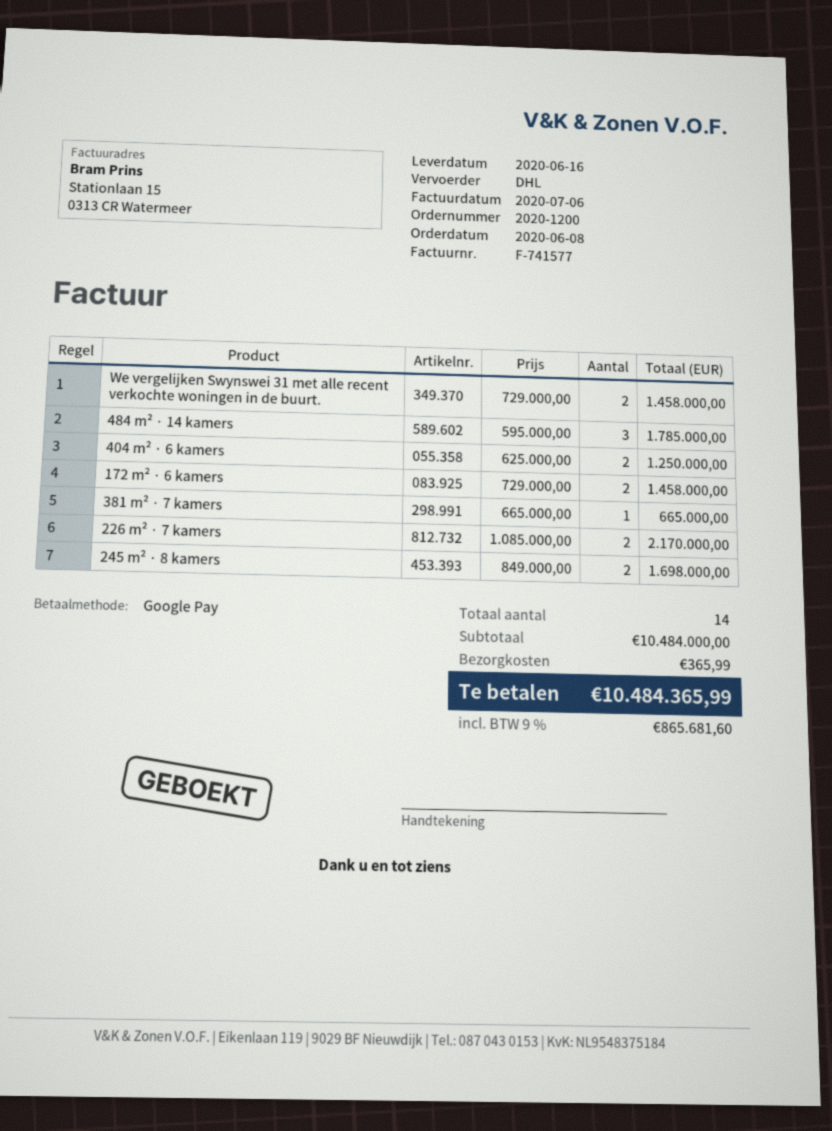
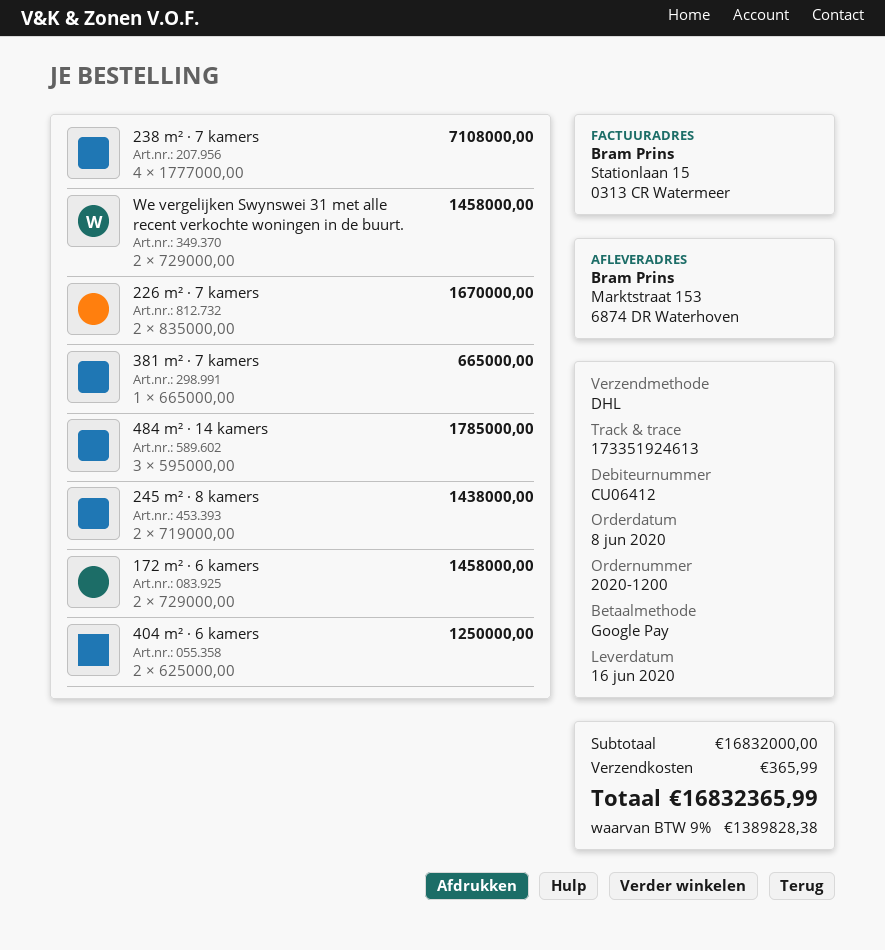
226 m² · 7 kamers: 2 x 1085000.00 = 2170000.00 -> 2 x 835000.00 = 1670000.00
245 m² · 8 kamers: 2 x 849000.00 = 1698000.00 -> 2 x 719000.00 = 1438000.00
238 m² · 7 kamers: none -> 4 x 1777000.00 = 7108000.00
subtotal: 10484000.00 -> 16832000.00
tax: 9% = 865681.60 -> 9% = 1389828.38
total: 10484365.99 -> 16832365.99

